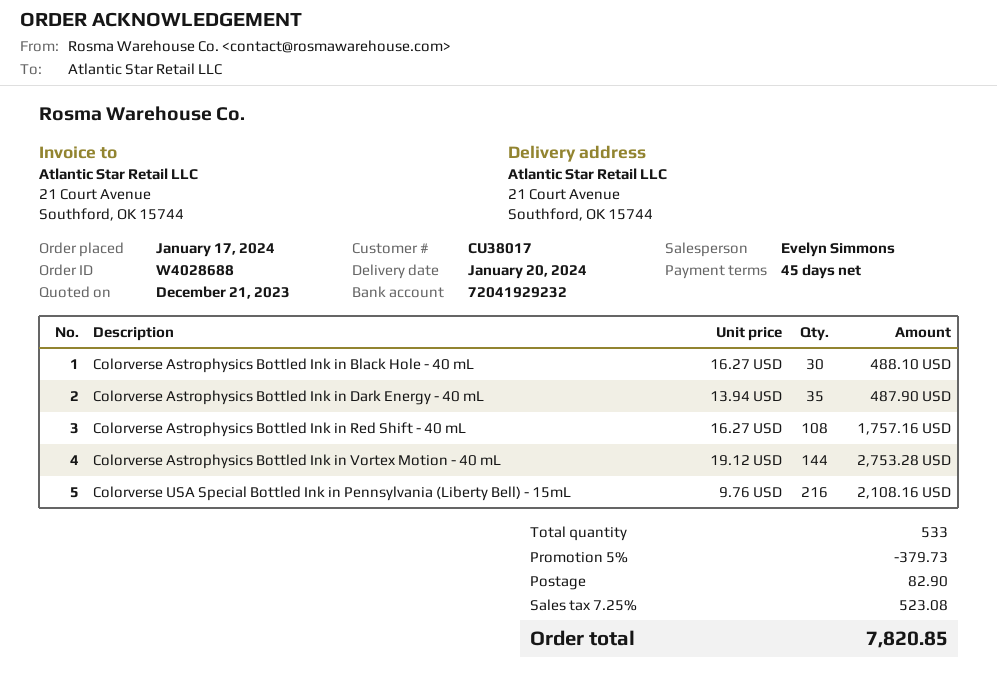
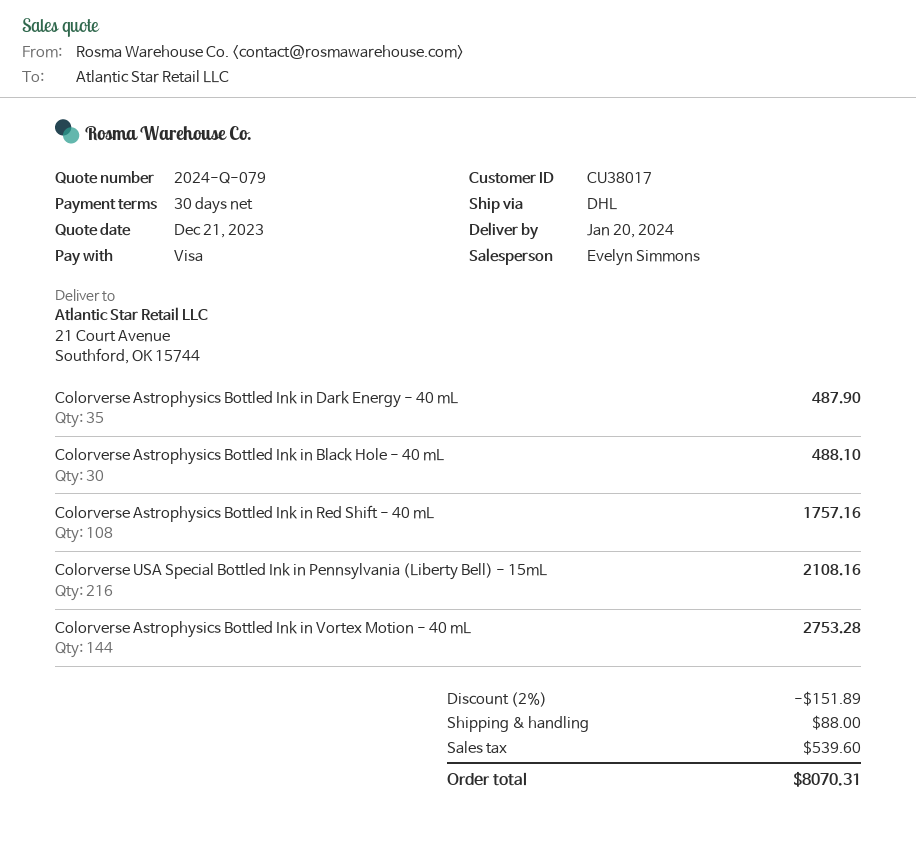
payment terms: 45 days -> 30 days
discount: 5% = 379.73 -> 2% = 151.89
shipping: 82.90 -> 88.00
tax: 523.08 -> 539.60
total: 7820.85 -> 8070.31

